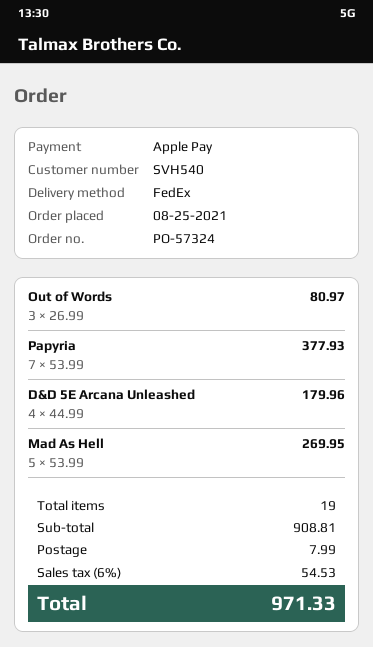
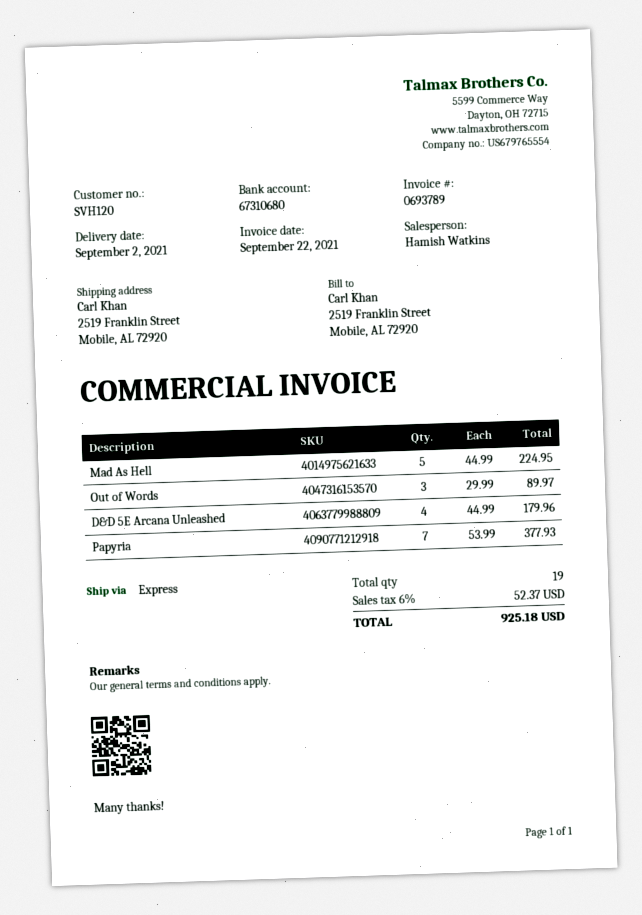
customer number: SVH540 -> SVH120
shipping method: FedEx -> express
Out of Words: 3 x 26.99 = 80.97 -> 3 x 29.99 = 89.97
Mad As Hell: 5 x 53.99 = 269.95 -> 5 x 44.99 = 224.95
shipping: 7.99 -> none
tax: 6% = 54.53 -> 6% = 52.37
total: 971.33 -> 925.18

